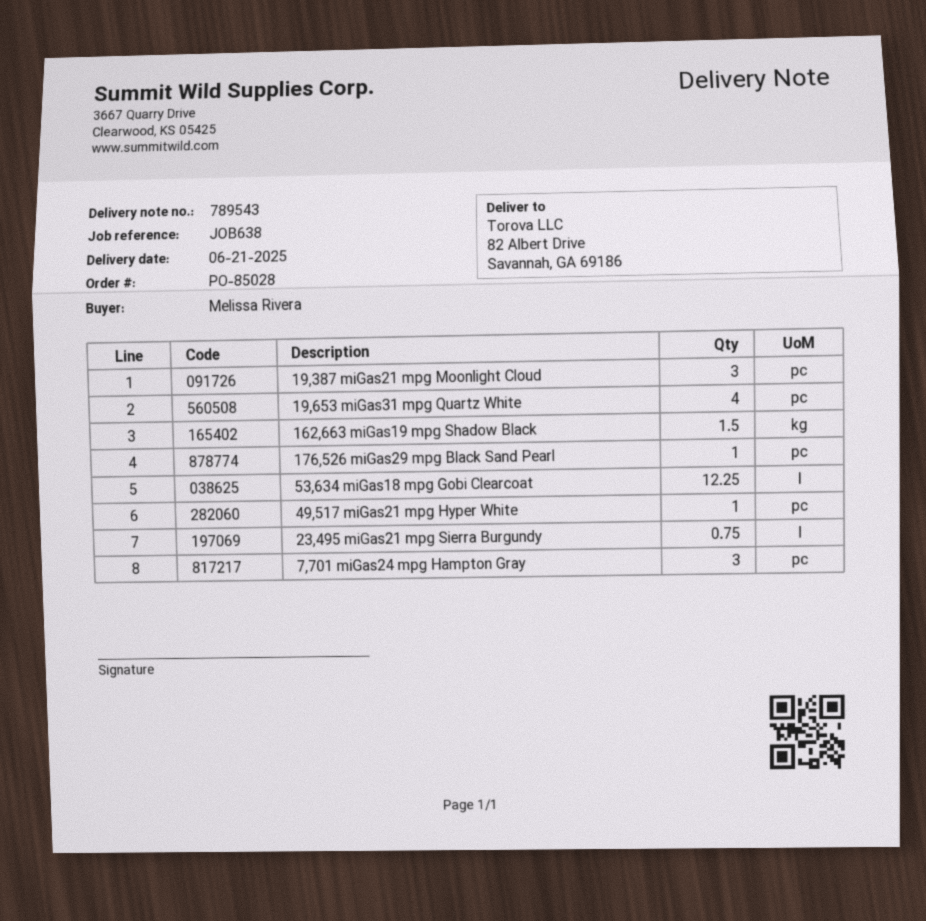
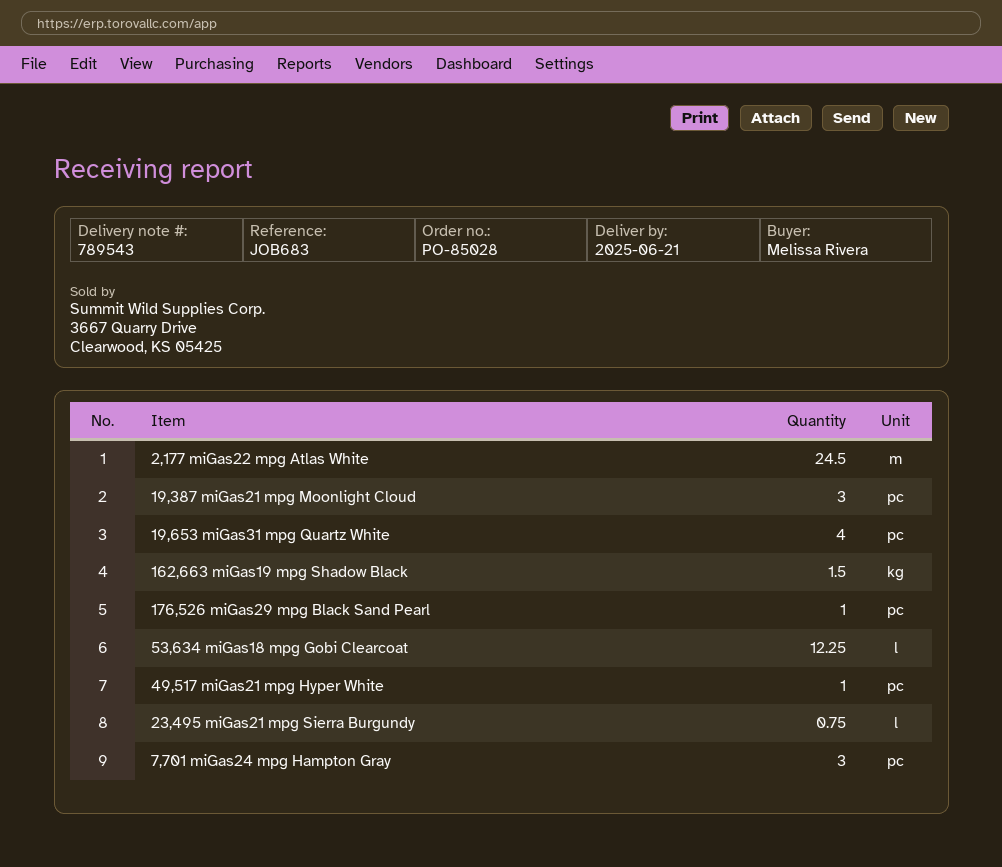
reference: JOB638 -> JOB683
2,177 miGas22 mpg Atlas White: none -> 24.5

